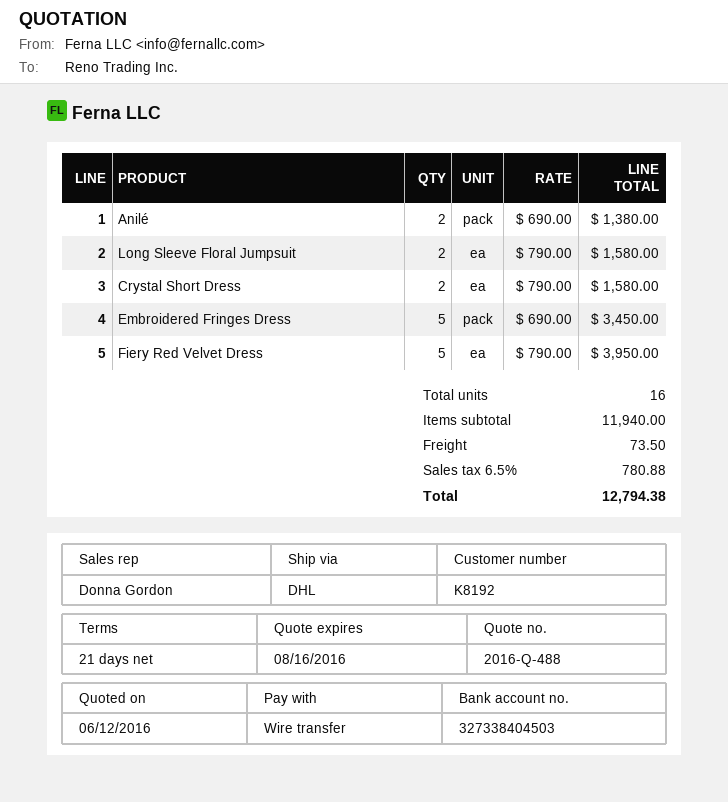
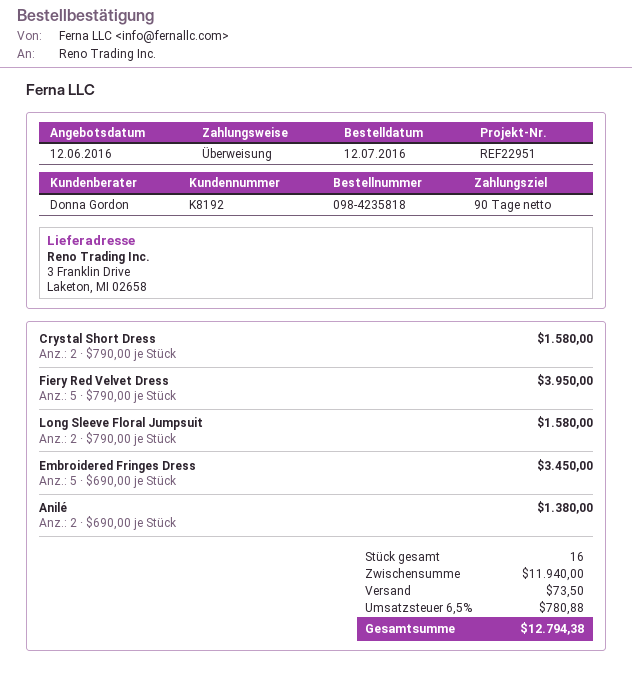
payment terms: 21 days -> 90 days

